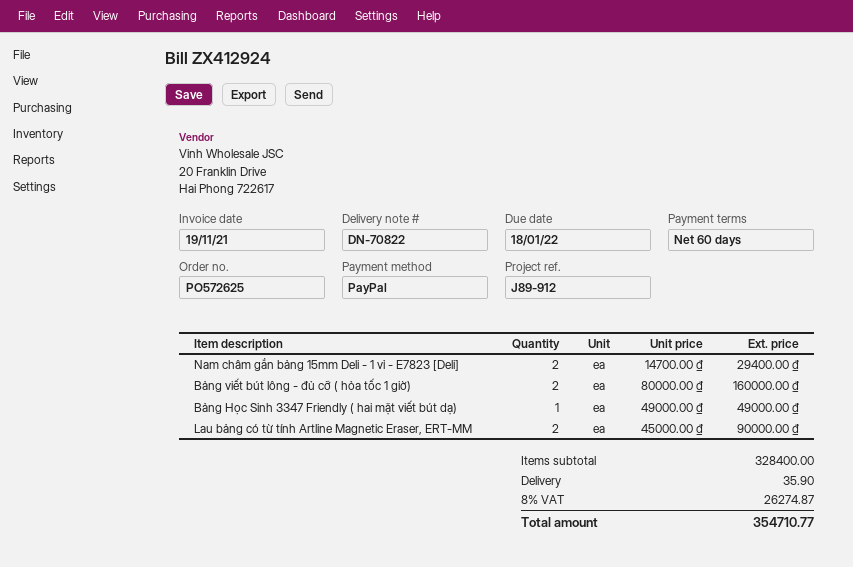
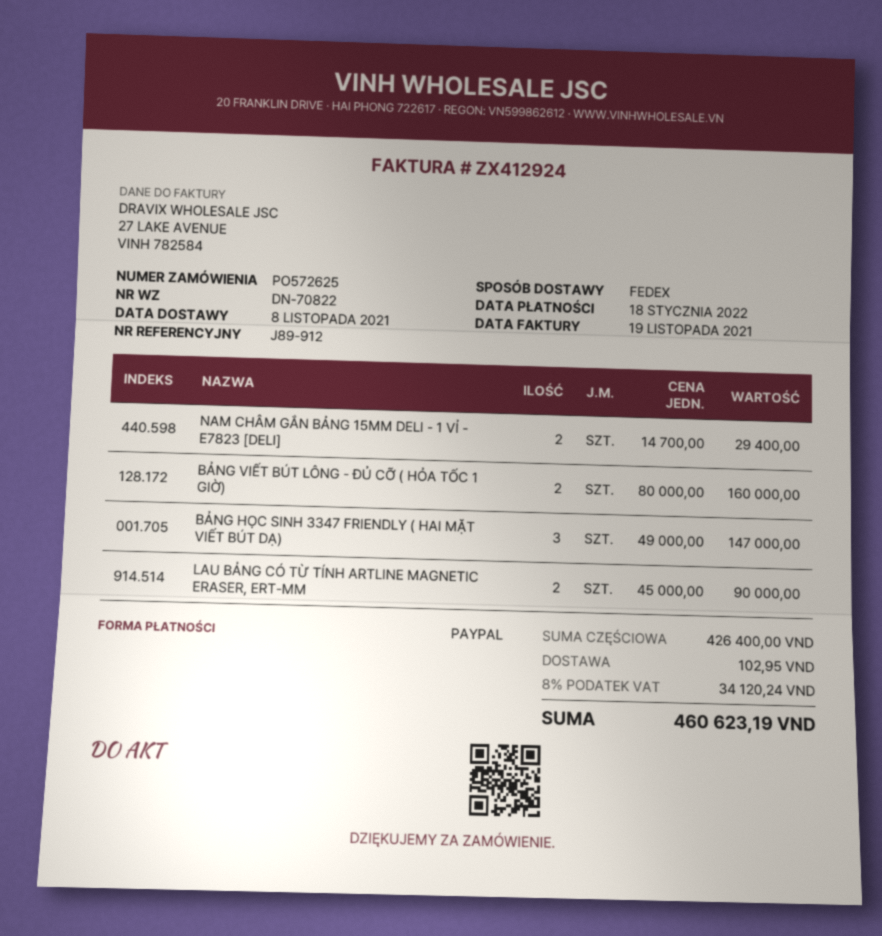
Bảng Học Sinh 3347 Friendly ( hai mặt viết bút dạ): 1 x 49000.00 = 49000.00 -> 3 x 49000.00 = 147000.00
subtotal: 328400.00 -> 426400.00
shipping: 35.90 -> 102.95
tax: 8% = 26274.87 -> 8% = 34120.24
total: 354710.77 -> 460623.19

